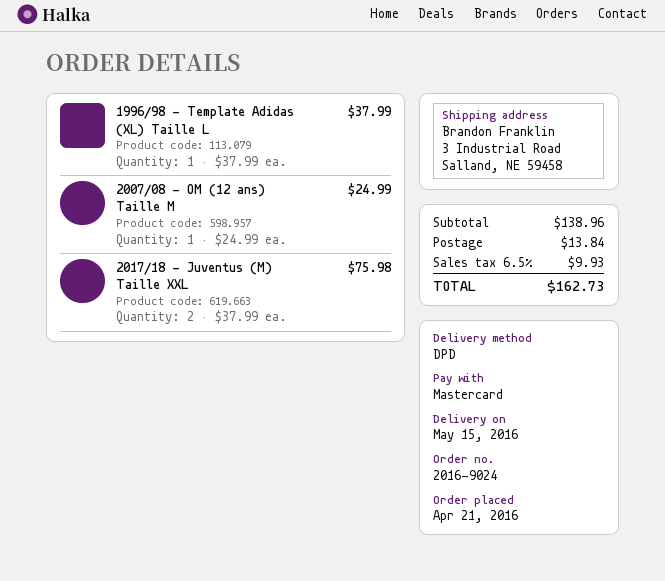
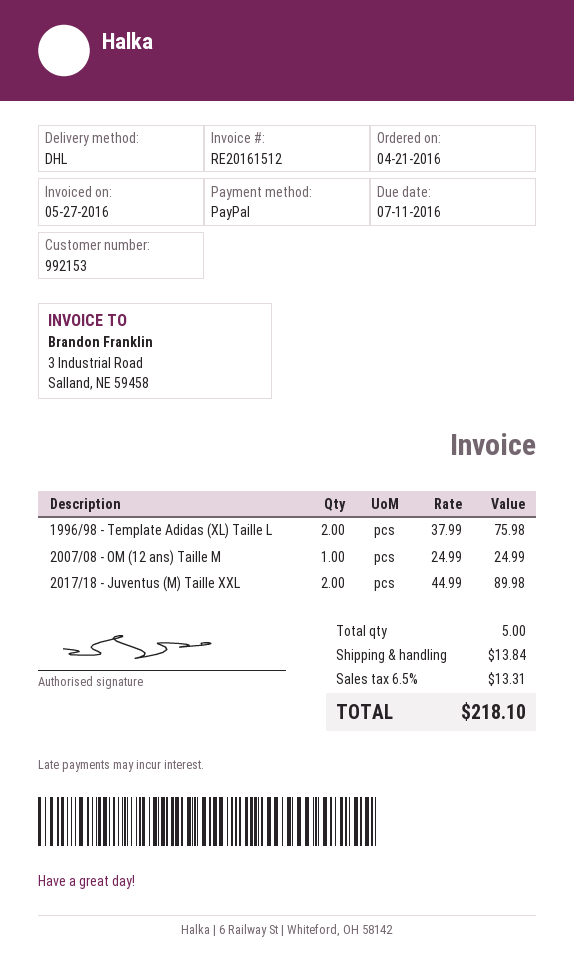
payment method: Mastercard -> PayPal
shipping method: DPD -> DHL
1996/98 - Template Adidas (XL) Taille L: 1 x 37.99 = 37.99 -> 2 x 37.99 = 75.98
2017/18 - Juventus (M) Taille XXL: 2 x 37.99 = 75.98 -> 2 x 44.99 = 89.98
tax: 6.5% = 9.93 -> 6.5% = 13.31
total: 162.73 -> 218.10

